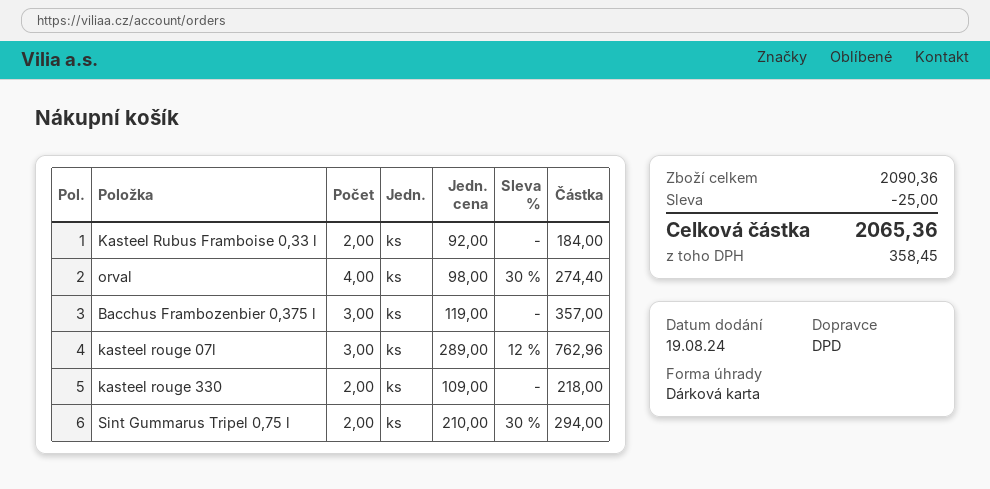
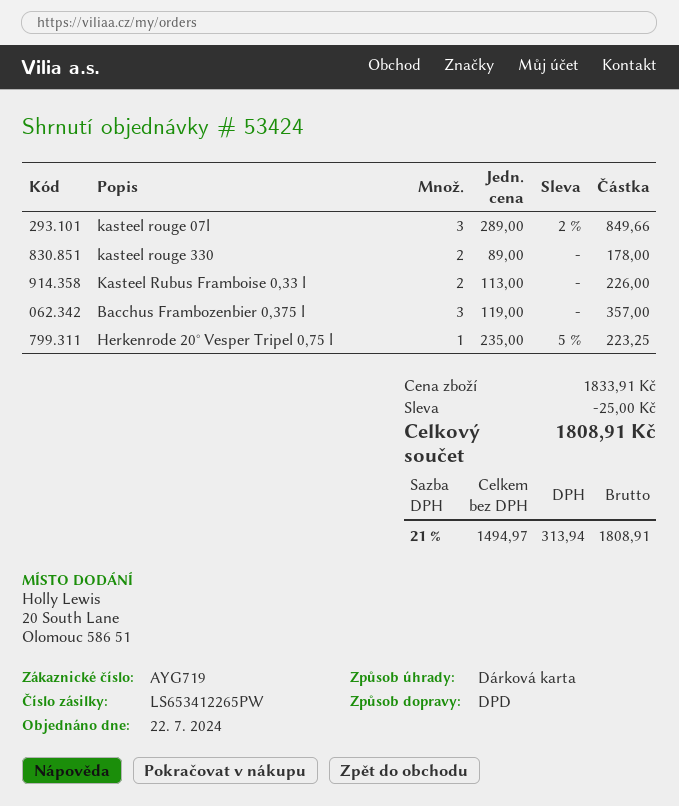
Kasteel Rubus Framboise 0,33 l: 2 x 92.00 = 184.00 -> 2 x 113.00 = 226.00
orval: 4 x 98.00 - 30% = 274.40 -> none
kasteel rouge 07l: 3 x 289.00 - 12% = 762.96 -> 3 x 289.00 - 2% = 849.66
kasteel rouge 330: 2 x 109.00 = 218.00 -> 2 x 89.00 = 178.00
Sint Gummarus Tripel 0,75 l: 2 x 210.00 - 30% = 294.00 -> none
Herkenrode 20° Vesper Tripel 0,75 l: none -> 1 x 235.00 - 5% = 223.25
subtotal: 2090.36 -> 1833.91
tax: 358.45 -> 313.94
total: 2065.36 -> 1808.91

